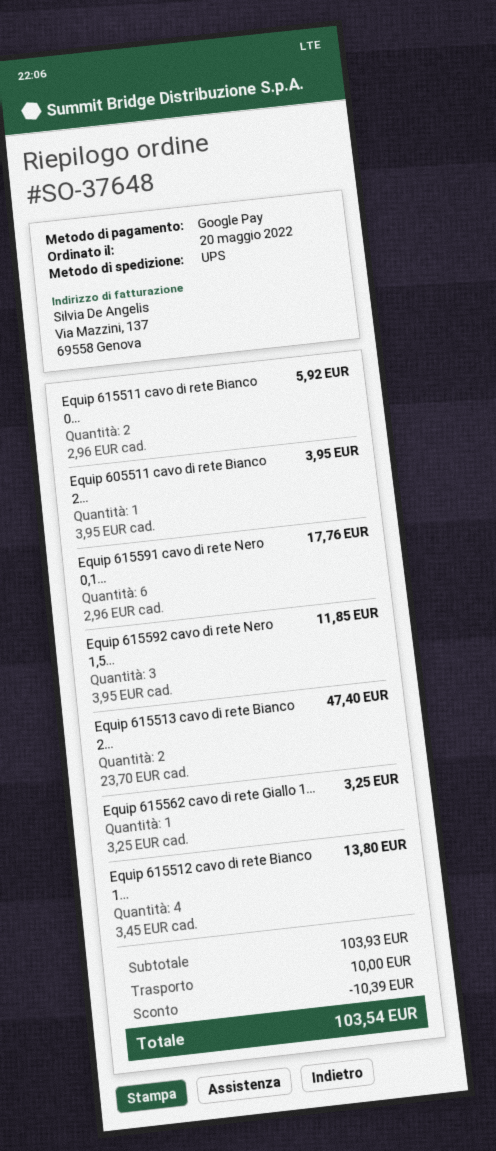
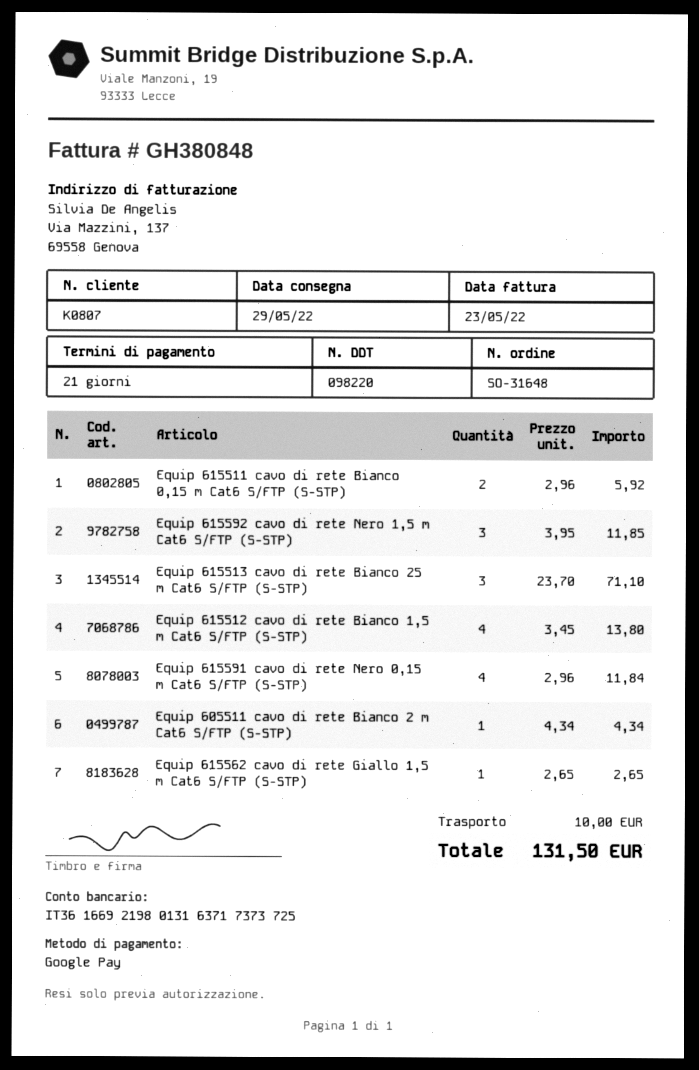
order number: SO-37648 -> SO-31648
Equip 605511 cavo di rete Bianco 2...: 1 x 3.95 = 3.95 -> 1 x 4.34 = 4.34
Equip 615591 cavo di rete Nero 0,1...: 6 x 2.96 = 17.76 -> 4 x 2.96 = 11.84
Equip 615513 cavo di rete Bianco 2...: 2 x 23.70 = 47.40 -> 3 x 23.70 = 71.10
Equip 615562 cavo di rete Giallo 1...: 1 x 3.25 = 3.25 -> 1 x 2.65 = 2.65
discount: 10.39 -> none
total: 103.54 -> 131.50

